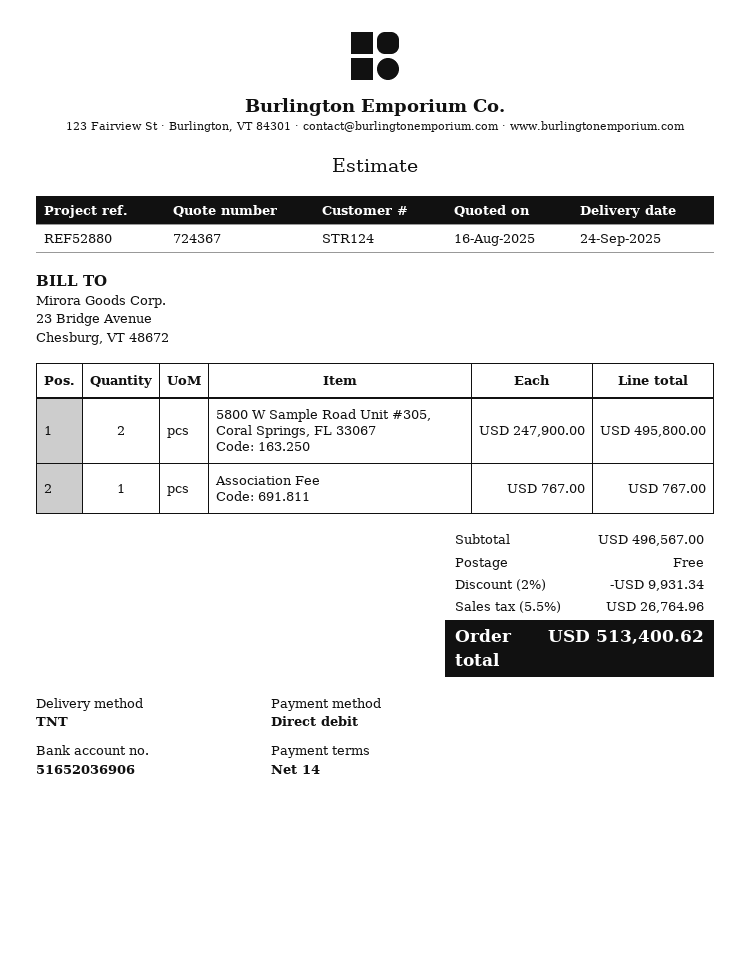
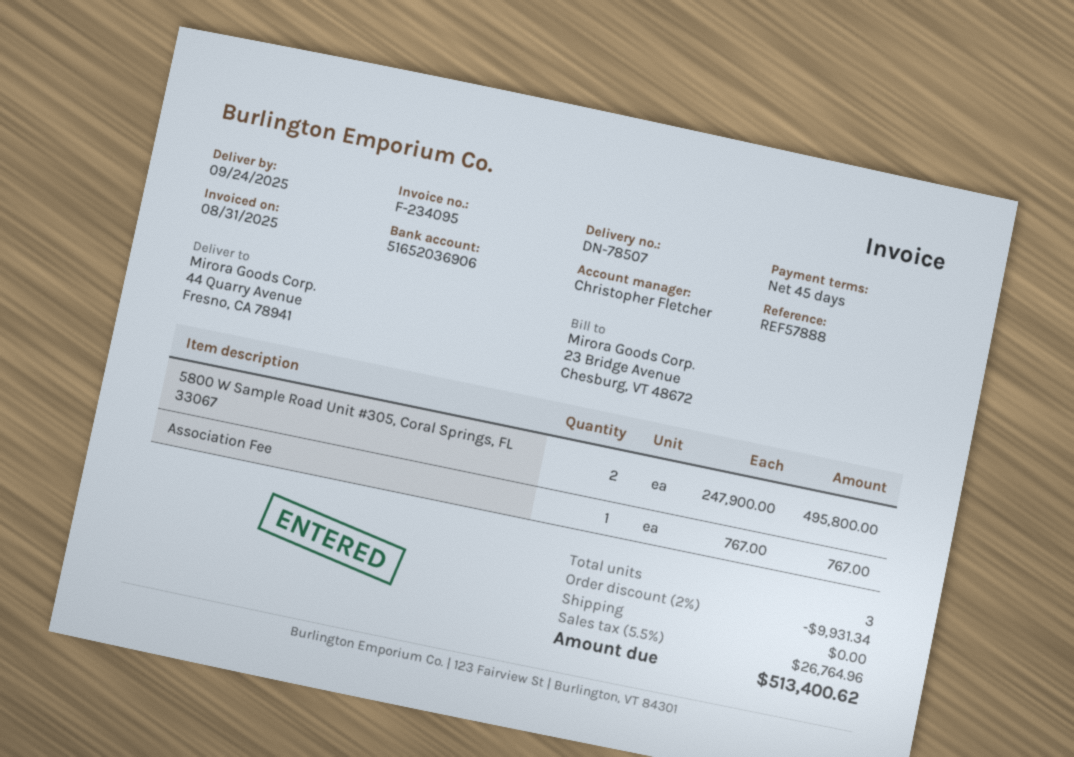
payment terms: 14 days -> 45 days
reference: REF52880 -> REF57888

